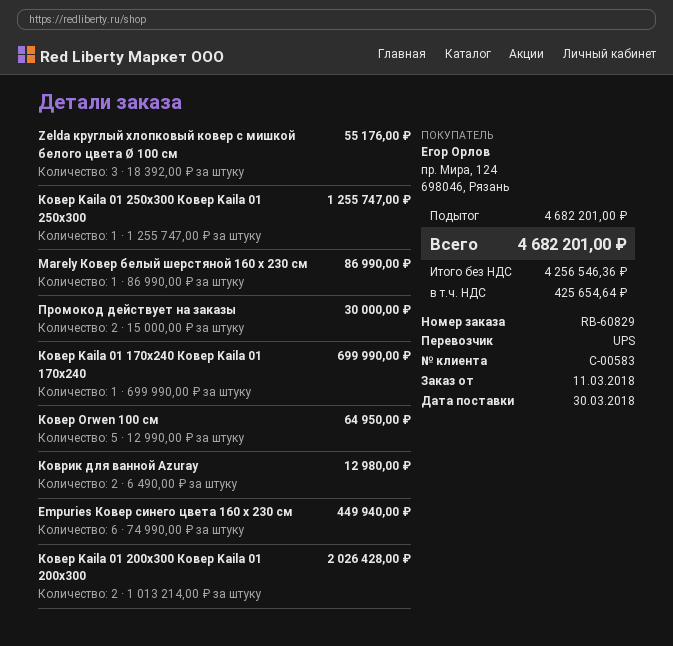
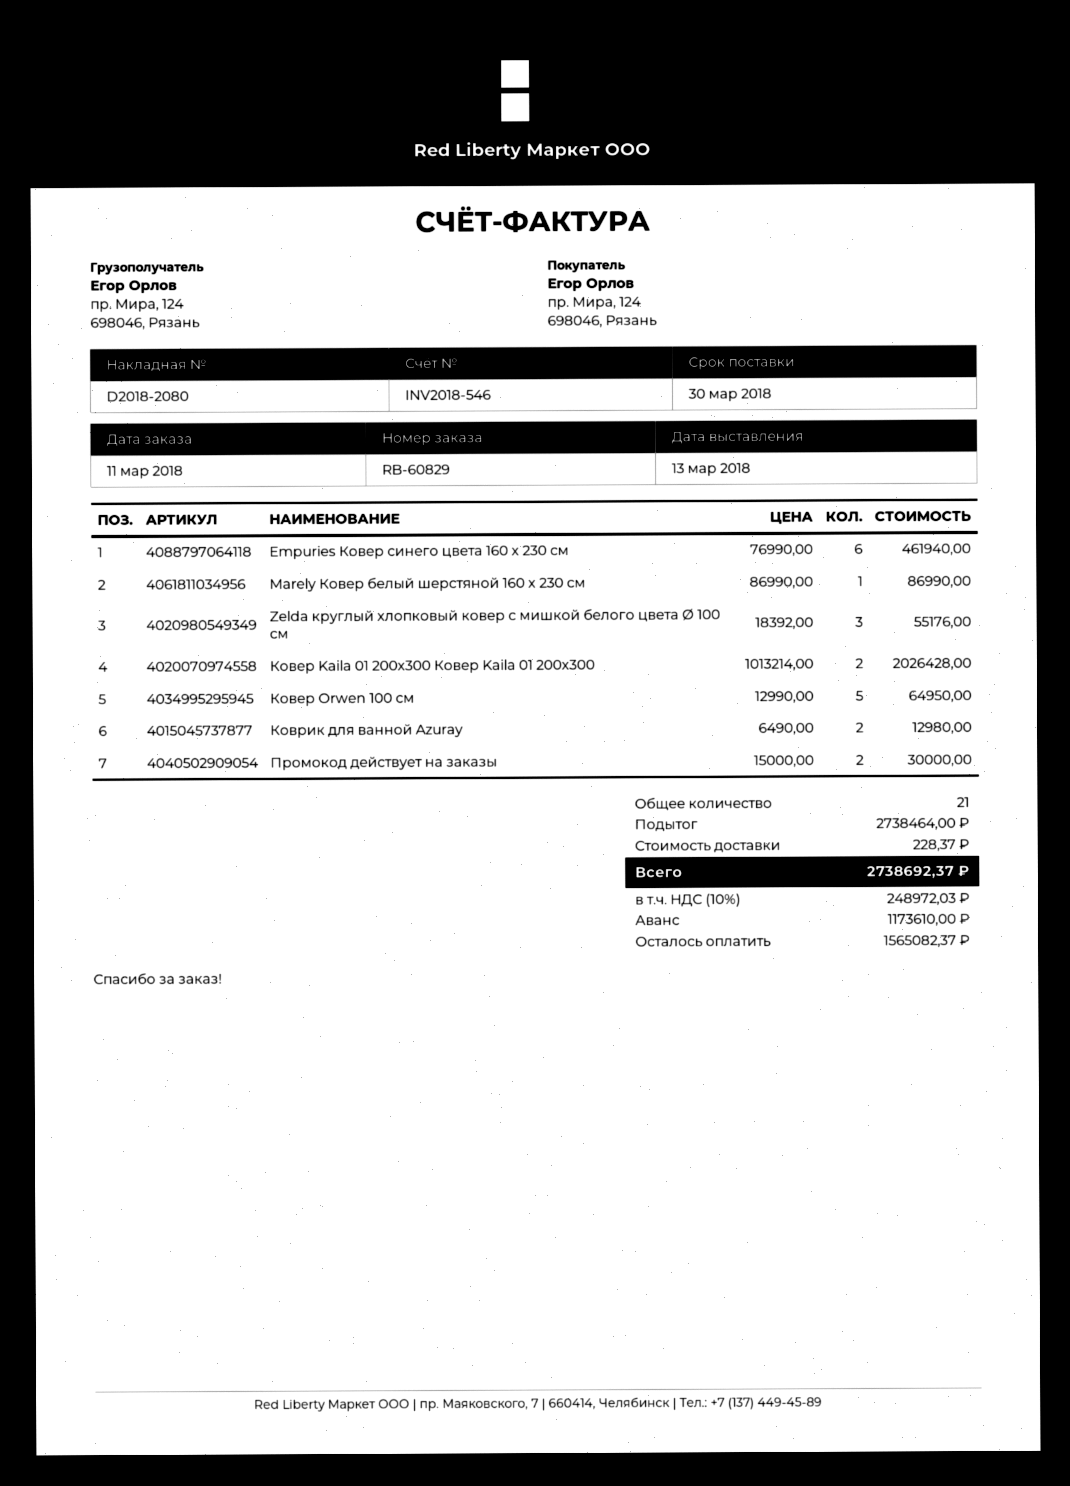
Ковер Kaila 01 250x300 Ковер Kaila 01 250x300: 1 x 1255747.00 = 1255747.00 -> none
Ковер Kaila 01 170x240 Ковер Kaila 01 170x240: 1 x 699990.00 = 699990.00 -> none
Empuries Ковер синего цвета 160 x 230 см: 6 x 74990.00 = 449940.00 -> 6 x 76990.00 = 461940.00
subtotal: 4682201.00 -> 2738464.00
shipping: none -> 228.37
tax: 425654.64 -> 248972.03
total: 4682201.00 -> 2738692.37

